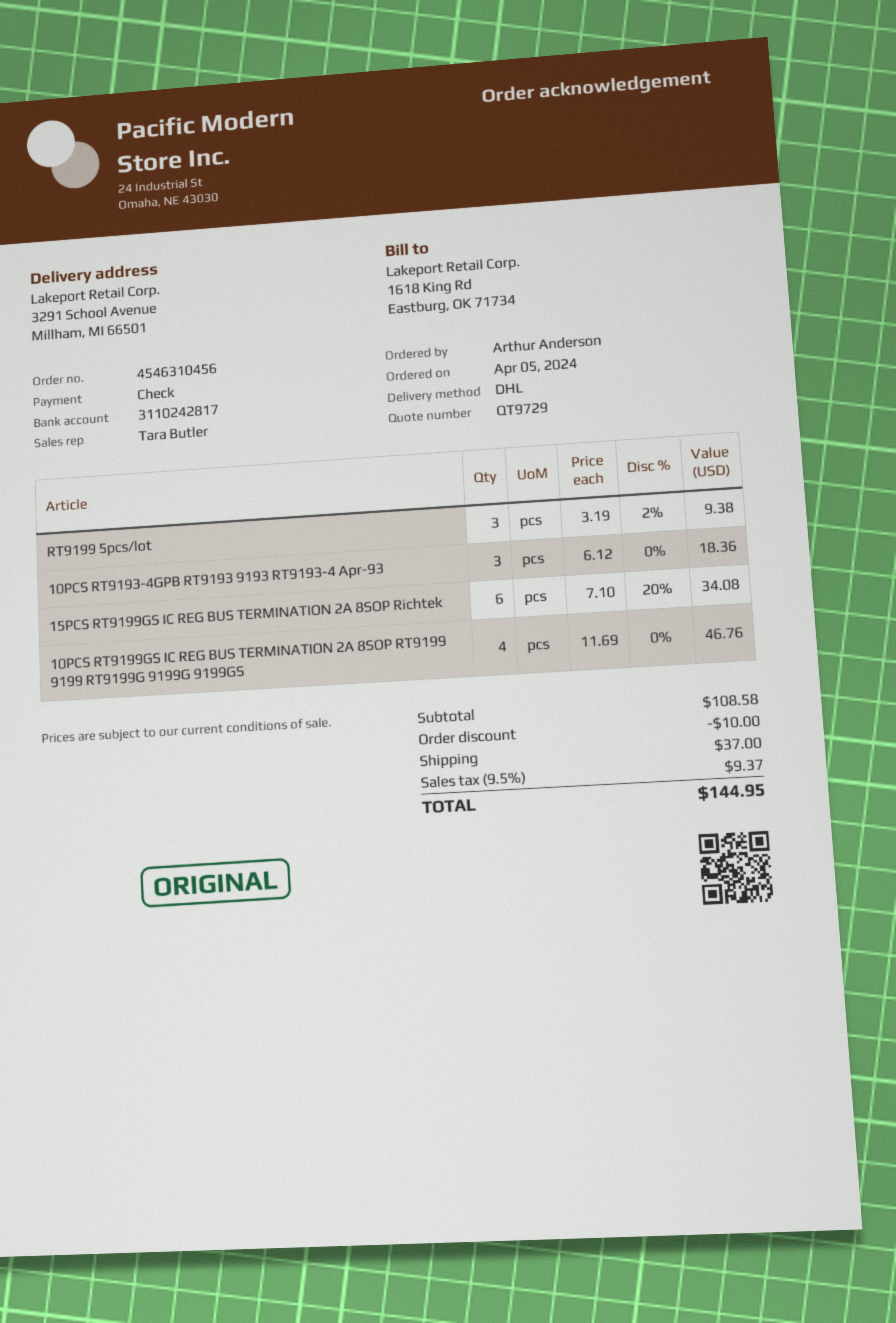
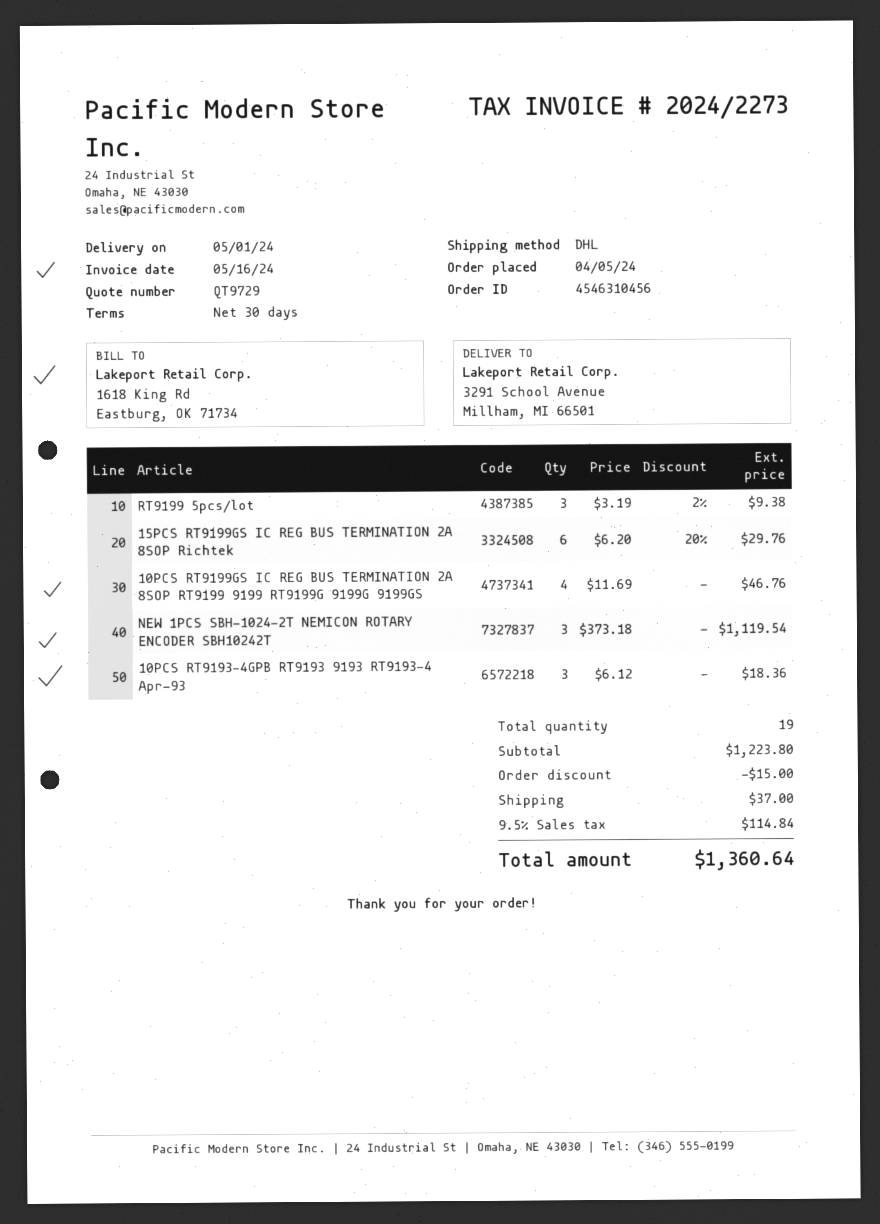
15PCS RT9199GS IC REG BUS TERMINATION 2A 8SOP Richtek: 6 x 7.10 - 20% = 34.08 -> 6 x 6.20 - 20% = 29.76
NEW 1PCS SBH-1024-2T NEMICON ROTARY ENCODER SBH10242T: none -> 3 x 373.18 = 1119.54
subtotal: 108.58 -> 1223.80
discount: 10.00 -> 15.00
tax: 9.5% = 9.37 -> 9.5% = 114.84
total: 144.95 -> 1360.64

